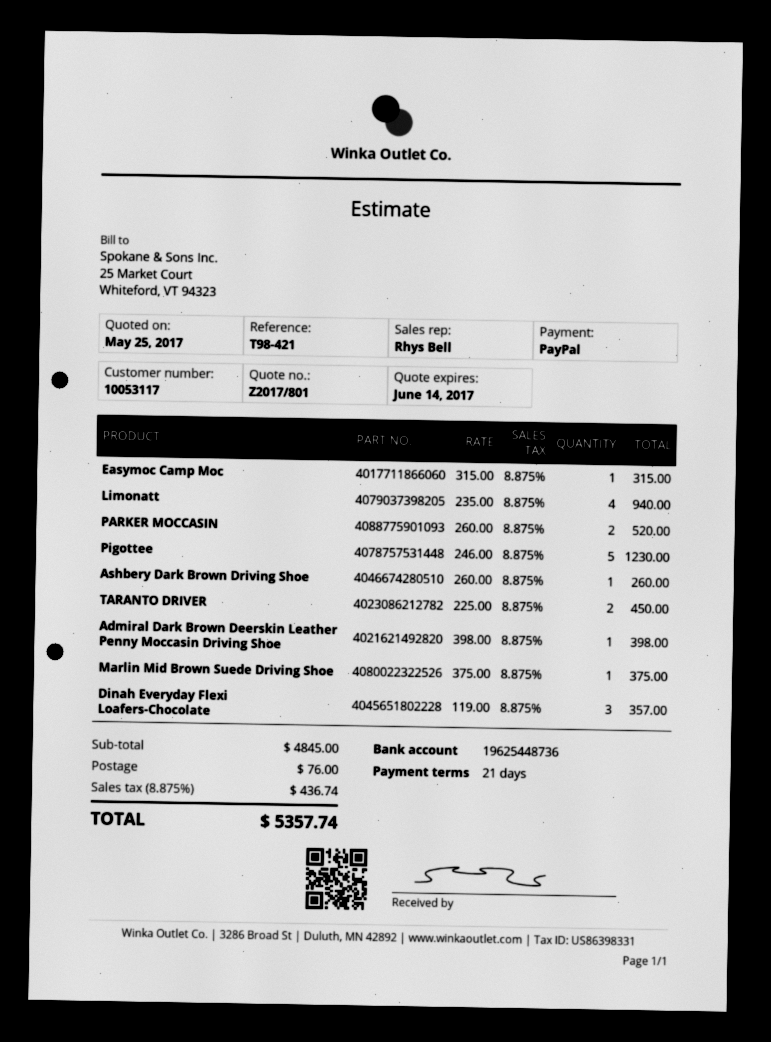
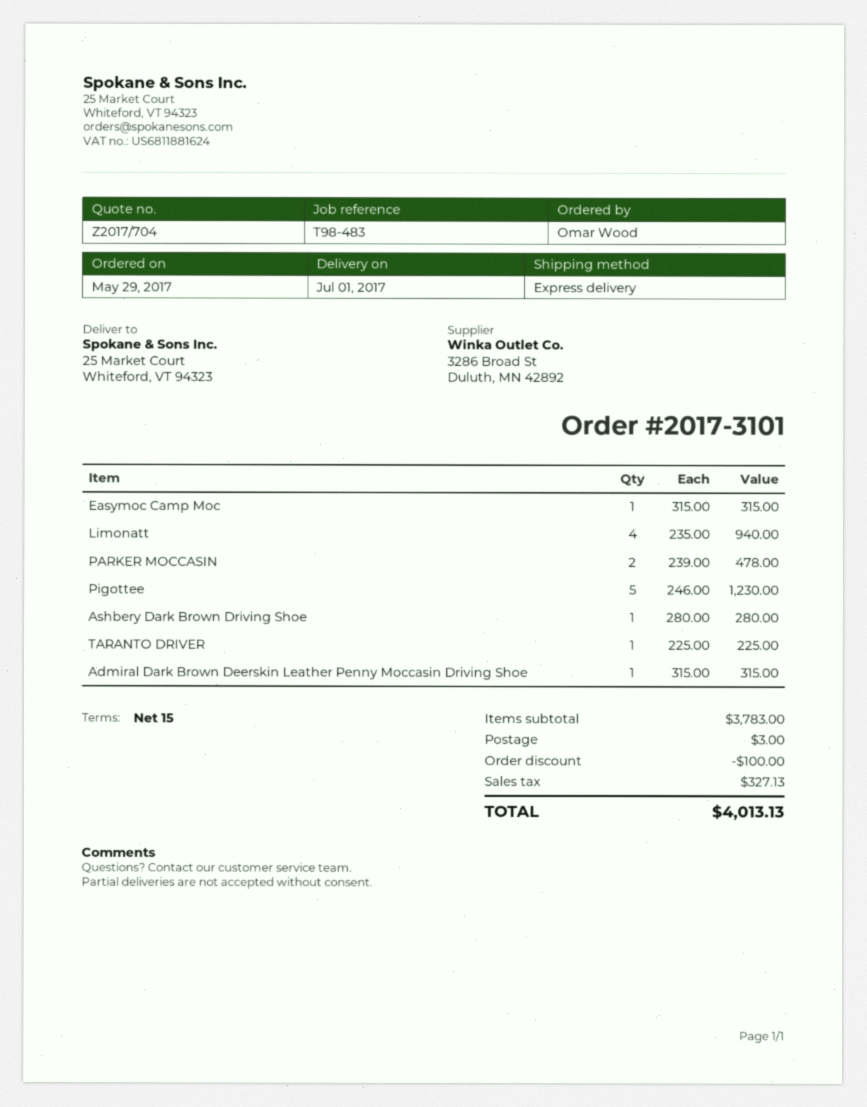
quote number: Z2017/801 -> Z2017/704
payment terms: 21 days -> 15 days
reference: T98-421 -> T98-483
PARKER MOCCASIN: 2 x 260.00 = 520.00 -> 2 x 239.00 = 478.00
Ashbery Dark Brown Driving Shoe: 1 x 260.00 = 260.00 -> 1 x 280.00 = 280.00
TARANTO DRIVER: 2 x 225.00 = 450.00 -> 1 x 225.00 = 225.00
Admiral Dark Brown Deerskin Leather Penny Moccasin Driving Shoe: 1 x 398.00 = 398.00 -> 1 x 315.00 = 315.00
Marlin Mid Brown Suede Driving Shoe: 1 x 375.00 = 375.00 -> none
Dinah Everyday Flexi Loafers-Chocolate: 3 x 119.00 = 357.00 -> none
subtotal: 4845.00 -> 3783.00
discount: none -> 100.00
shipping: 76.00 -> 3.00
tax: 436.74 -> 327.13
total: 5357.74 -> 4013.13

